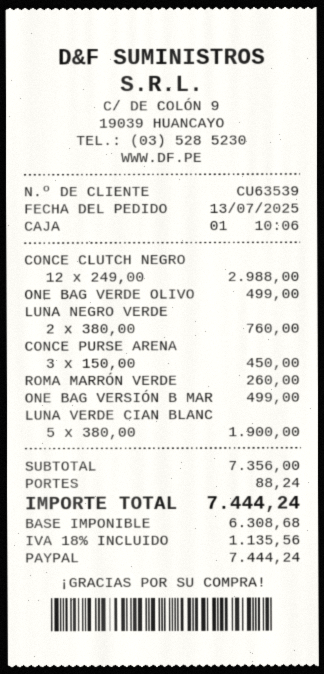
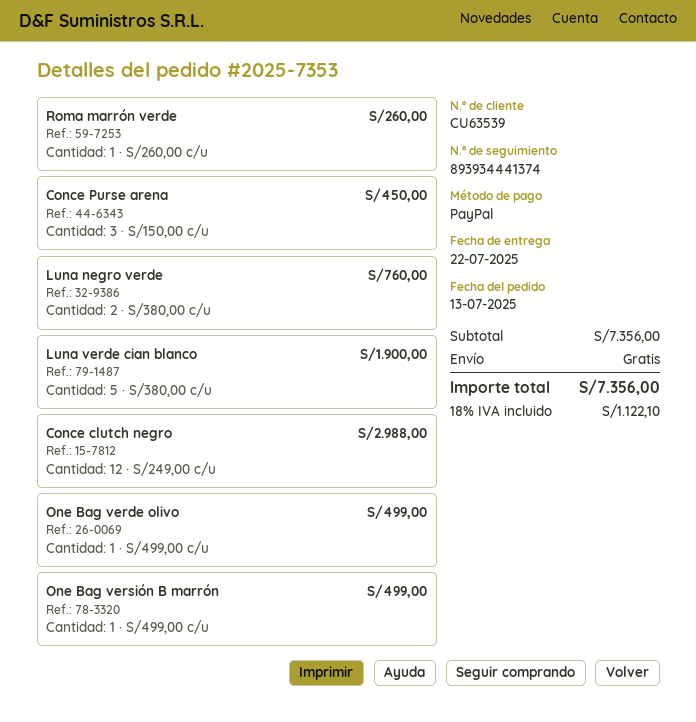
shipping: 88.24 -> 0.00
tax: 18% = 1135.56 -> 18% = 1122.10
total: 7444.24 -> 7356.00

